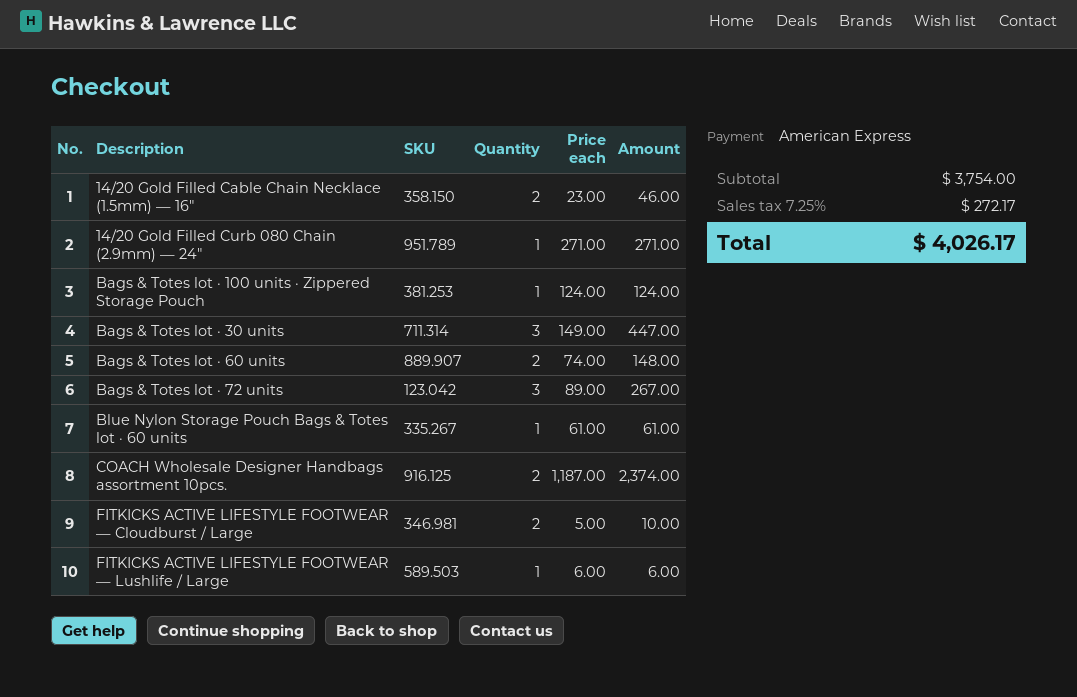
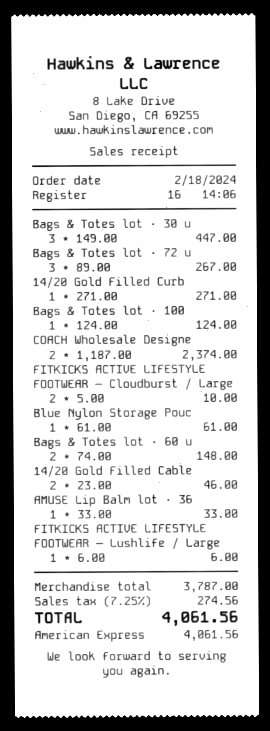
AMUSE Lip Balm lot · 36: none -> 1 x 33.00 = 33.00
subtotal: 3754.00 -> 3787.00
tax: 7.25% = 272.17 -> 7.25% = 274.56
total: 4026.17 -> 4061.56

